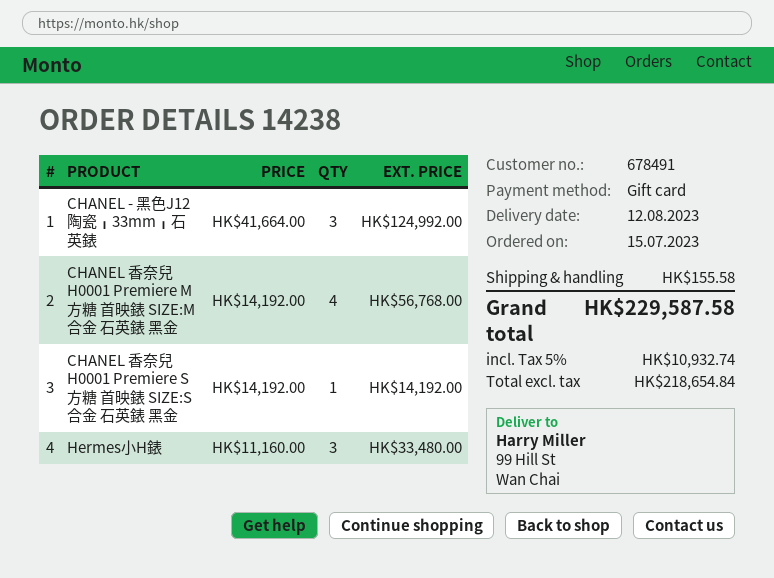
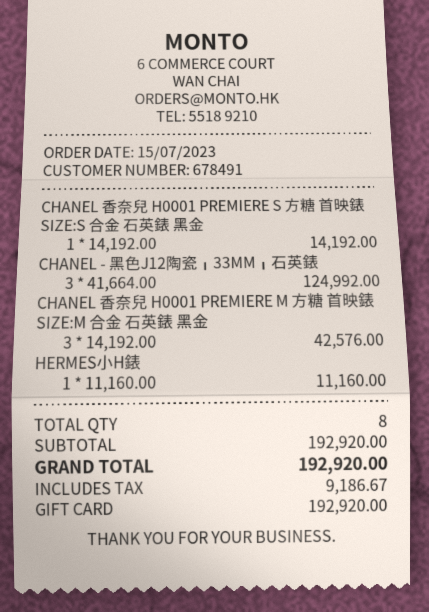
CHANEL 香奈兒 H0001 Premiere M 方糖 首映錶 SIZE:M 合金 石英錶 黑金: 4 x 14192.00 = 56768.00 -> 3 x 14192.00 = 42576.00
Hermes小H錶: 3 x 11160.00 = 33480.00 -> 1 x 11160.00 = 11160.00
shipping: 155.58 -> none
tax: 10932.74 -> 9186.67
total: 229587.58 -> 192920.00

